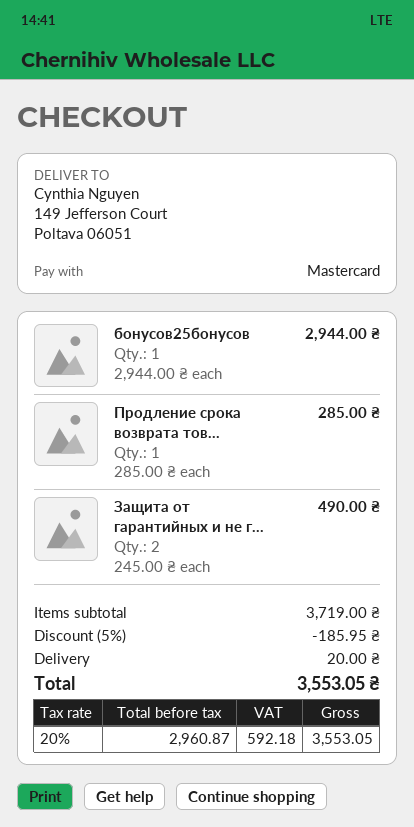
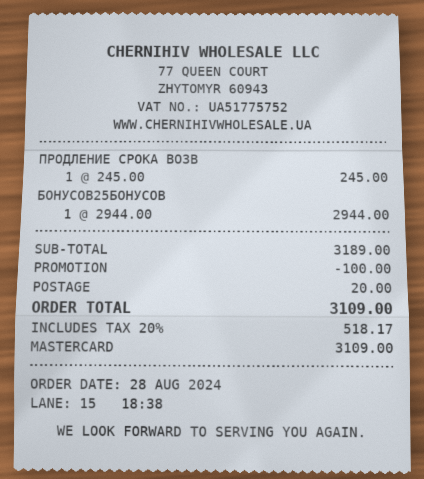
Продление срока возврата тов...: 1 x 285.00 = 285.00 -> 1 x 245.00 = 245.00
Защита от гарантийных и не г...: 2 x 245.00 = 490.00 -> none
subtotal: 3719.00 -> 3189.00
discount: 185.95 -> 100.00
tax: 20% = 592.18 -> 20% = 518.17
total: 3553.05 -> 3109.00

